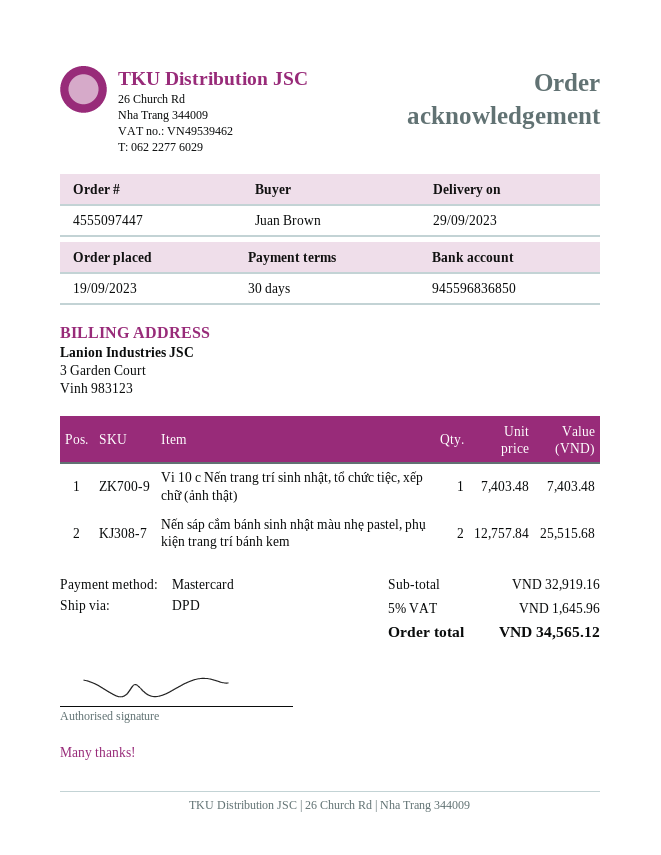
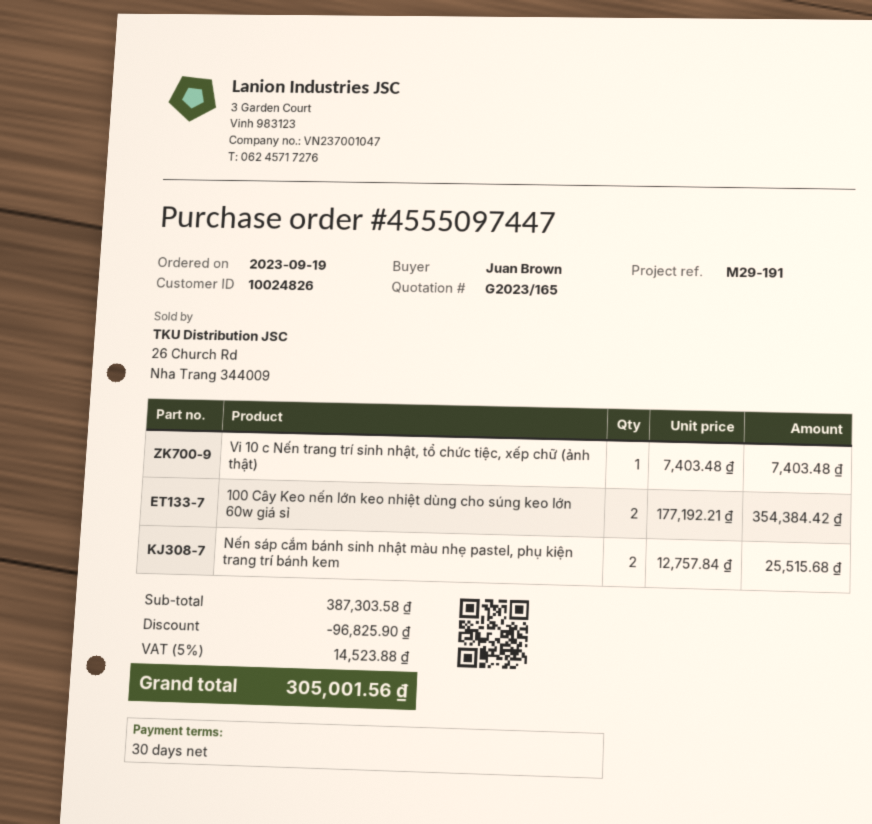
100 Cây Keo nến lớn keo nhiệt dùng cho súng keo lớn 60w giá sỉ: none -> 2 x 177192.21 = 354384.42
subtotal: 32919.16 -> 387303.58
discount: none -> 96825.90
tax: 5% = 1645.96 -> 5% = 14523.88
total: 34565.12 -> 305001.56

